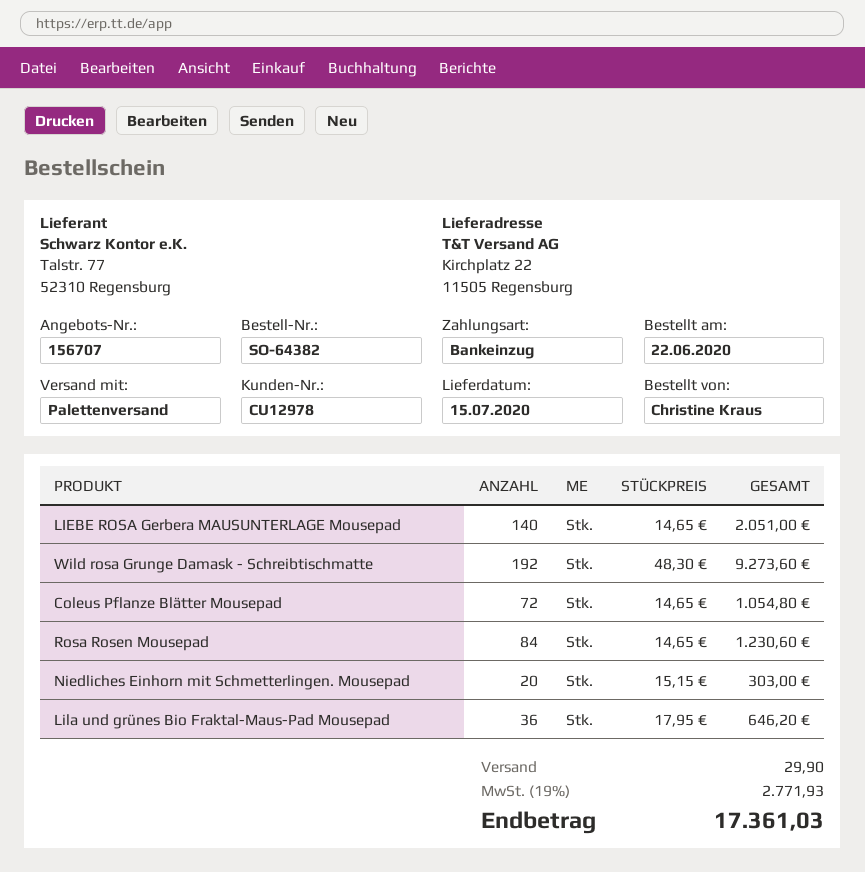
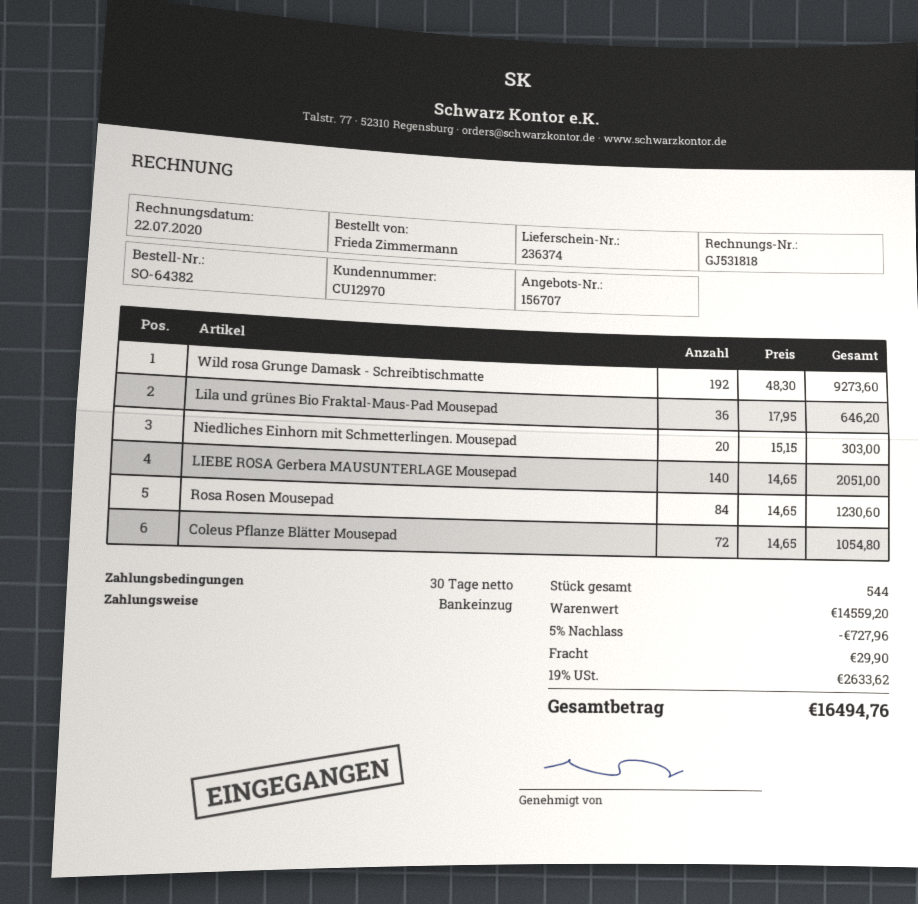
customer number: CU12978 -> CU12970
ordered by: Christine Kraus -> Frieda Zimmermann
discount: none -> 5% = 727.96
tax: 19% = 2771.93 -> 19% = 2633.62
total: 17361.03 -> 16494.76

